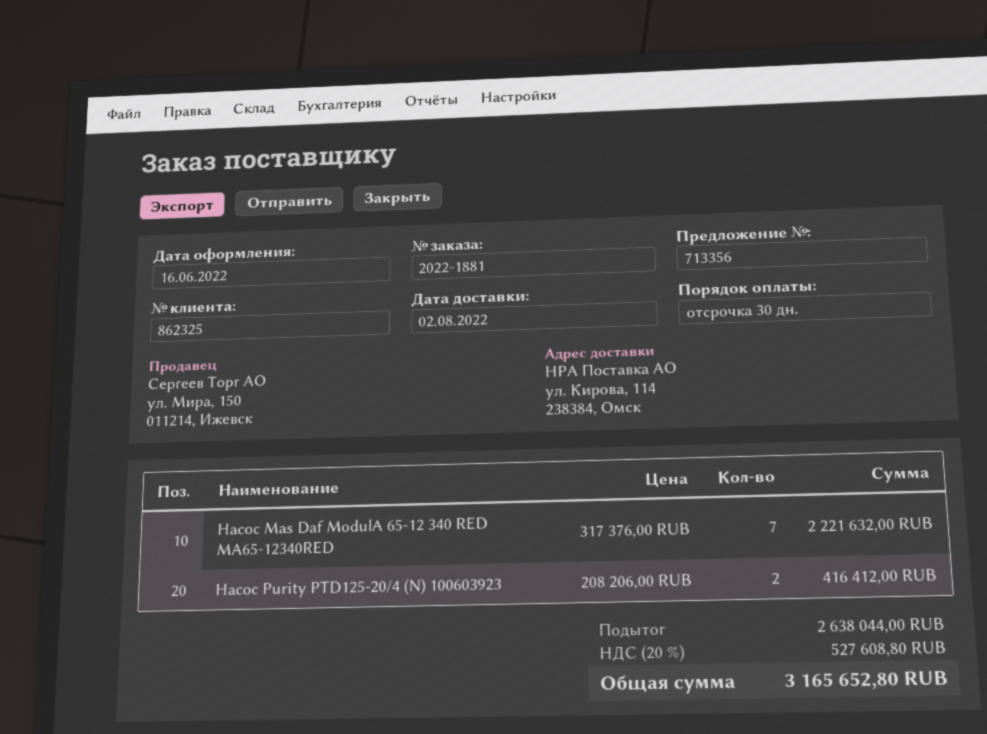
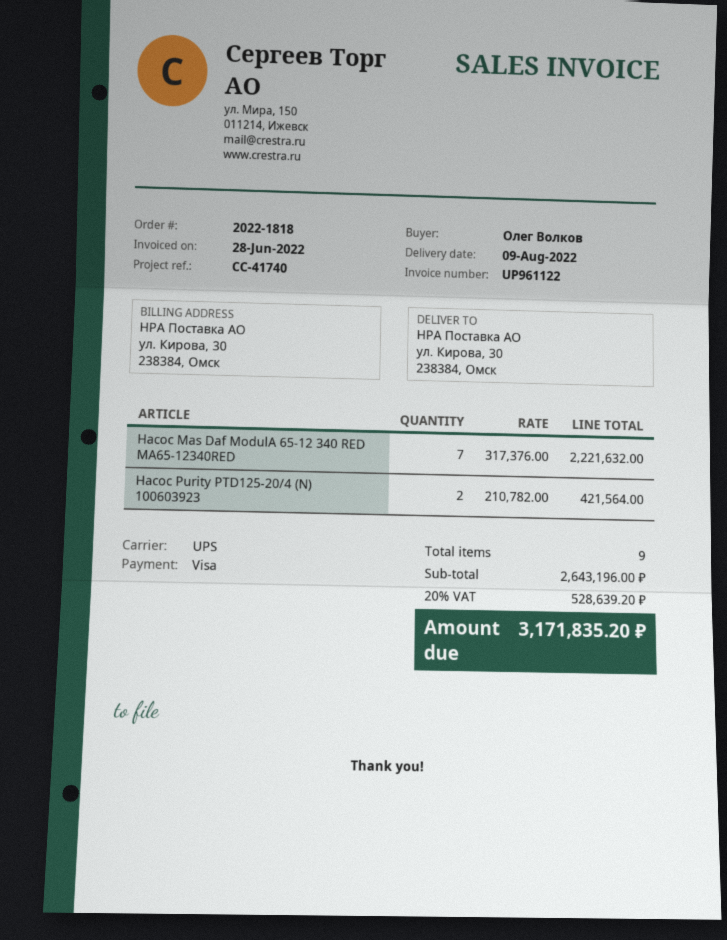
order number: 2022-1881 -> 2022-1818
delivery date: 2022-08-02 -> 2022-08-09
ship to: ул. Кирова, 114, 238384, Омск -> ул. Кирова, 30, 238384, Омск
Насос Purity PTD125-20/4 (N) 100603923: 2 x 208206.00 = 416412.00 -> 2 x 210782.00 = 421564.00
subtotal: 2638044.00 -> 2643196.00
tax: 20% = 527608.80 -> 20% = 528639.20
total: 3165652.80 -> 3171835.20

